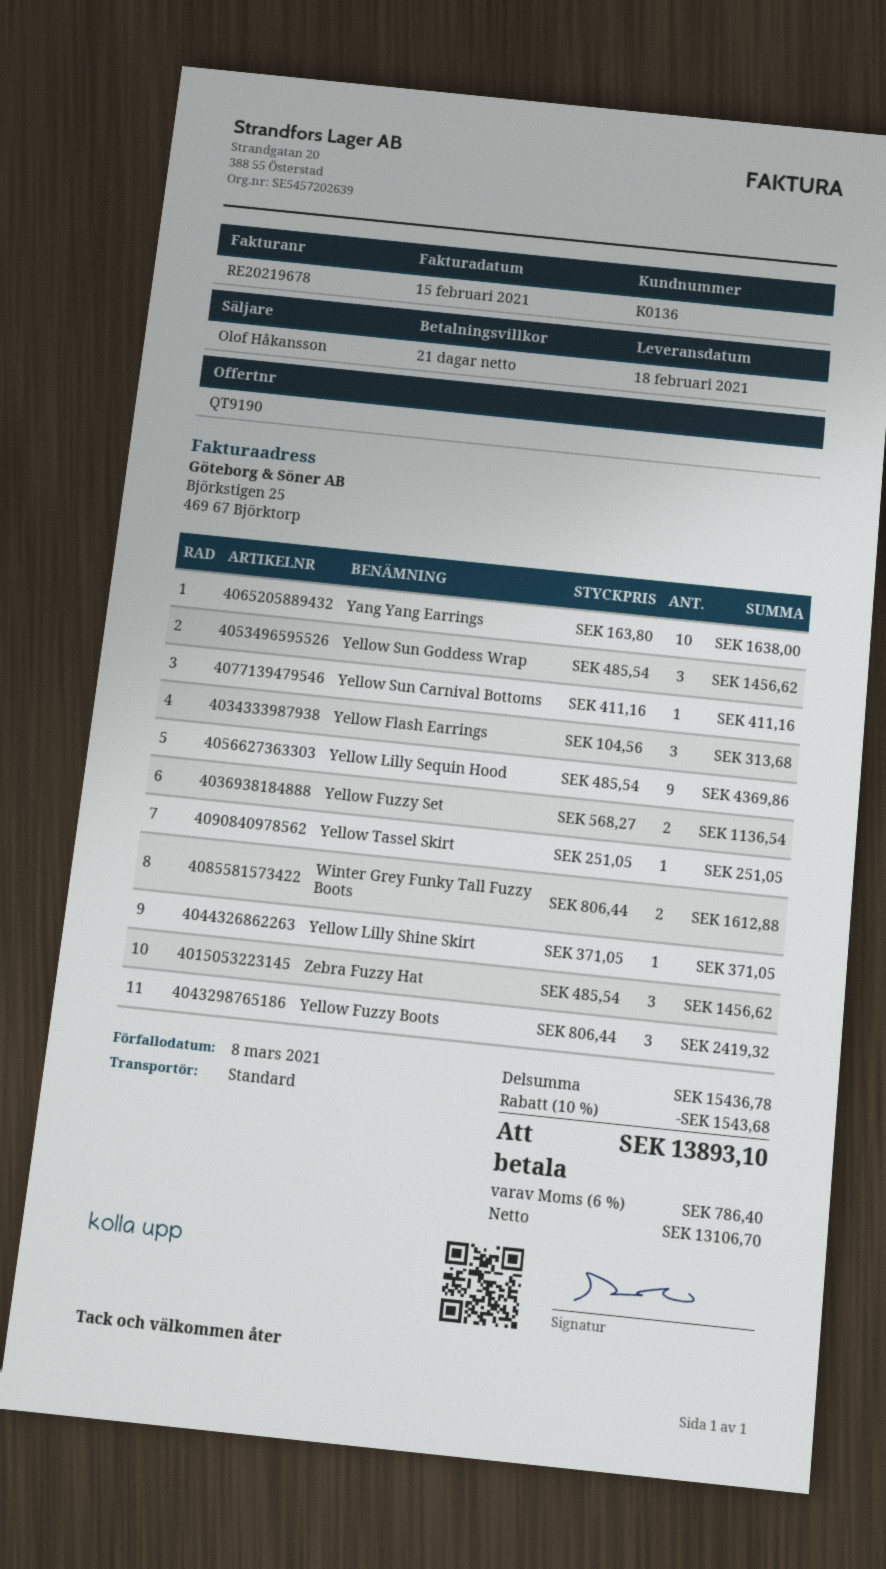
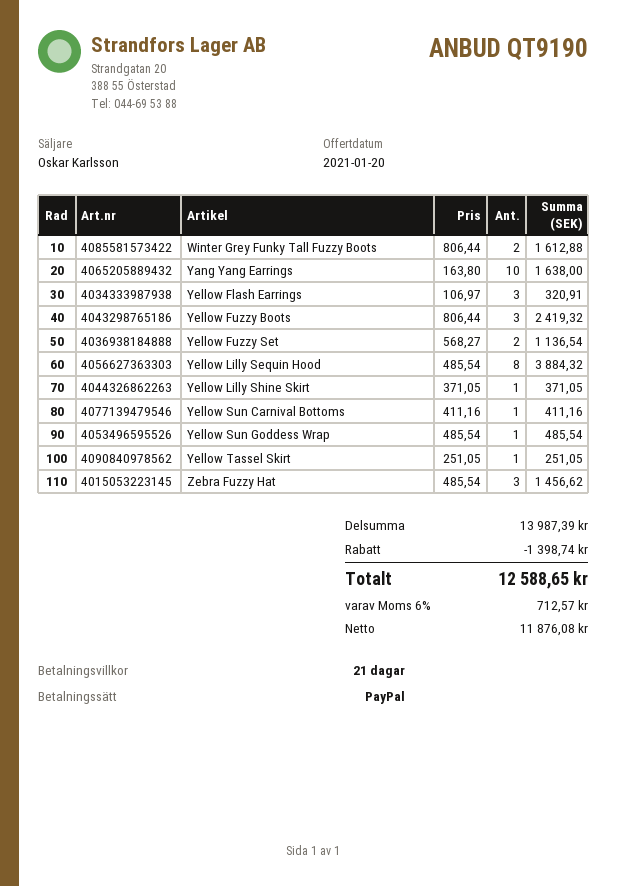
sales rep: Olof Håkansson -> Oskar Karlsson
Yellow Sun Goddess Wrap: 3 x 485.54 = 1456.62 -> 1 x 485.54 = 485.54
Yellow Flash Earrings: 3 x 104.56 = 313.68 -> 3 x 106.97 = 320.91
Yellow Lilly Sequin Hood: 9 x 485.54 = 4369.86 -> 8 x 485.54 = 3884.32
subtotal: 15436.78 -> 13987.39
discount: 1543.68 -> 1398.74
net: 13106.70 -> 11876.08
tax: 6% = 786.40 -> 6% = 712.57
total: 13893.10 -> 12588.65

